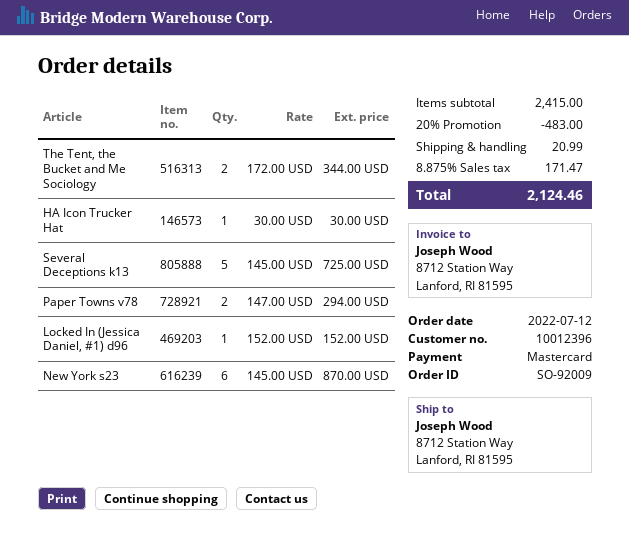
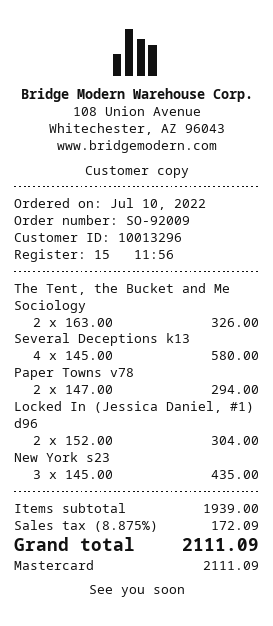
order date: 2022-07-12 -> 2022-07-10
customer number: 10012396 -> 10013296
The Tent, the Bucket and Me Sociology: 2 x 172.00 = 344.00 -> 2 x 163.00 = 326.00
HA Icon Trucker Hat: 1 x 30.00 = 30.00 -> none
Several Deceptions k13: 5 x 145.00 = 725.00 -> 4 x 145.00 = 580.00
Locked In (Jessica Daniel, #1) d96: 1 x 152.00 = 152.00 -> 2 x 152.00 = 304.00
New York s23: 6 x 145.00 = 870.00 -> 3 x 145.00 = 435.00
subtotal: 2415.00 -> 1939.00
discount: 20% = 483.00 -> none
shipping: 20.99 -> none
tax: 8.875% = 171.47 -> 8.875% = 172.09
total: 2124.46 -> 2111.09

